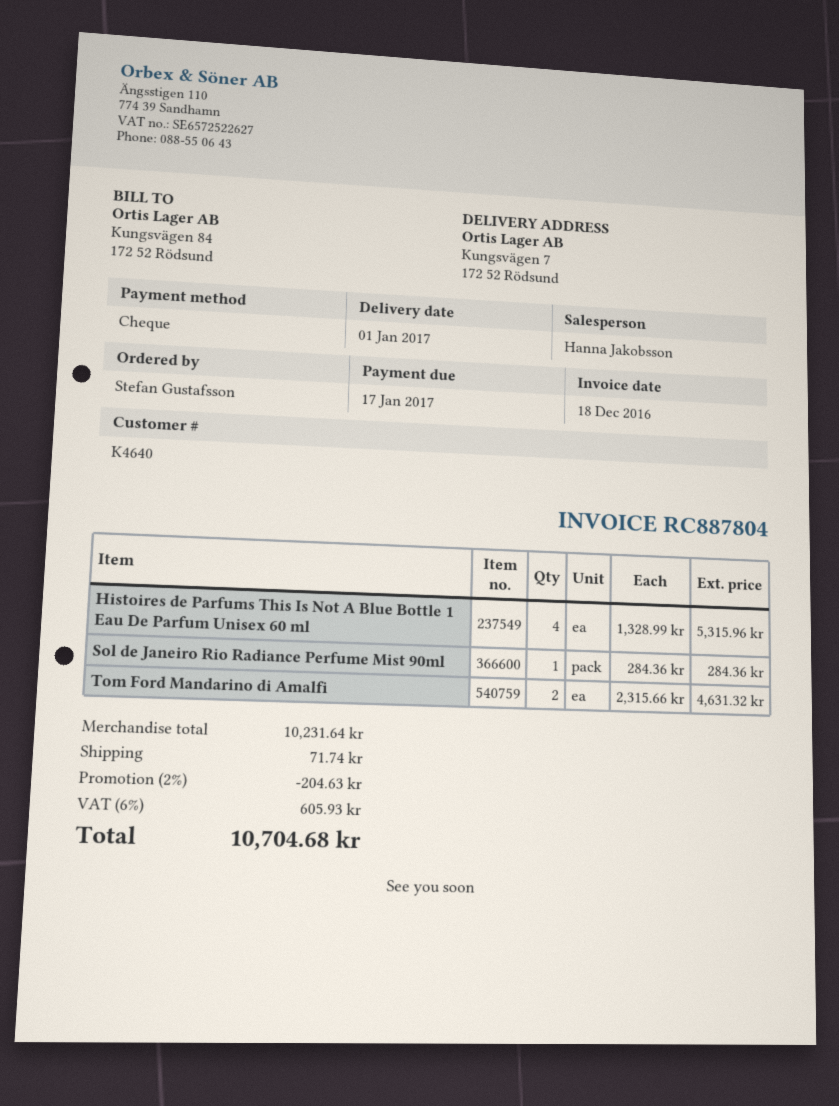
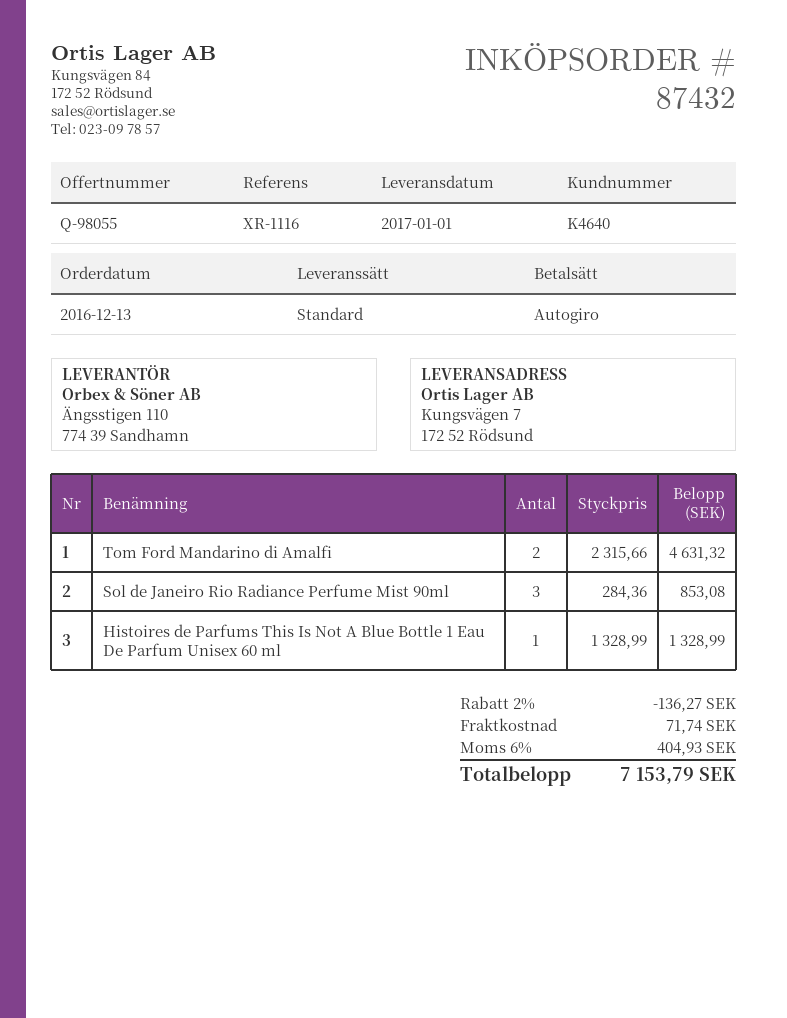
payment method: cheque -> direct debit
Histoires de Parfums This Is Not A Blue Bottle 1 Eau De Parfum Unisex 60 ml: 4 x 1328.99 = 5315.96 -> 1 x 1328.99 = 1328.99
Sol de Janeiro Rio Radiance Perfume Mist 90ml: 1 x 284.36 = 284.36 -> 3 x 284.36 = 853.08
discount: 2% = 204.63 -> 2% = 136.27
tax: 6% = 605.93 -> 6% = 404.93
total: 10704.68 -> 7153.79

